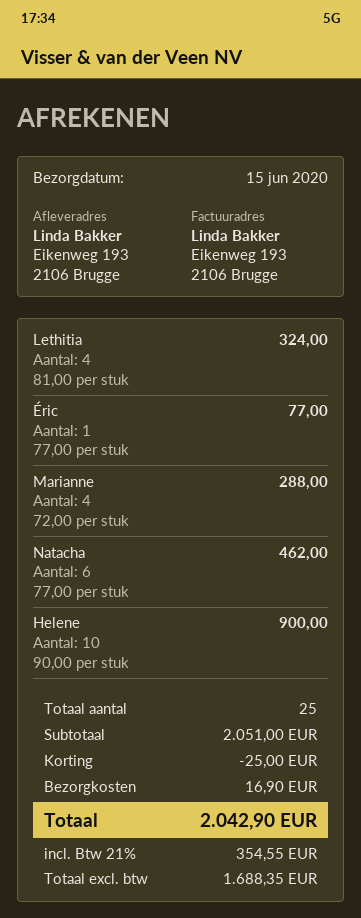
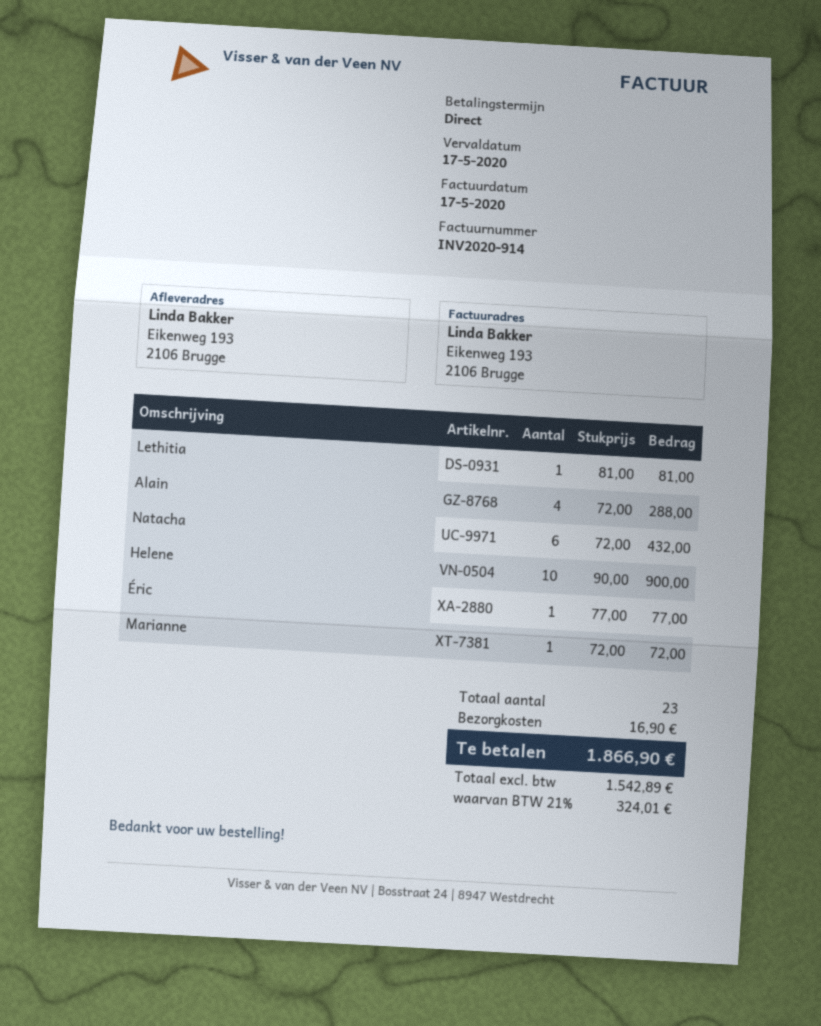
Lethitia: 4 x 81.00 = 324.00 -> 1 x 81.00 = 81.00
Marianne: 4 x 72.00 = 288.00 -> 1 x 72.00 = 72.00
Natacha: 6 x 77.00 = 462.00 -> 6 x 72.00 = 432.00
Alain: none -> 4 x 72.00 = 288.00
total quantity: 25 -> 23
discount: 25.00 -> none
net: 1688.35 -> 1542.89
tax: 21% = 354.55 -> 21% = 324.01
total: 2042.90 -> 1866.90

